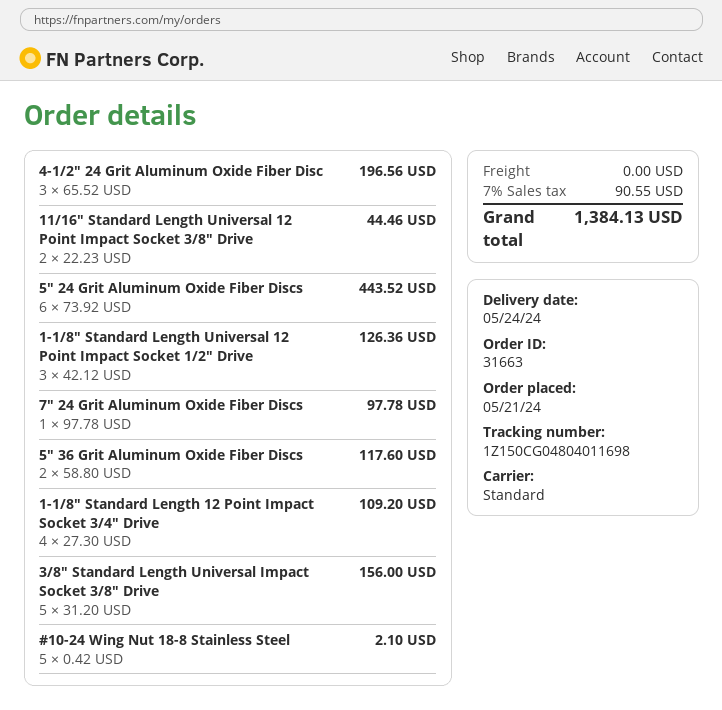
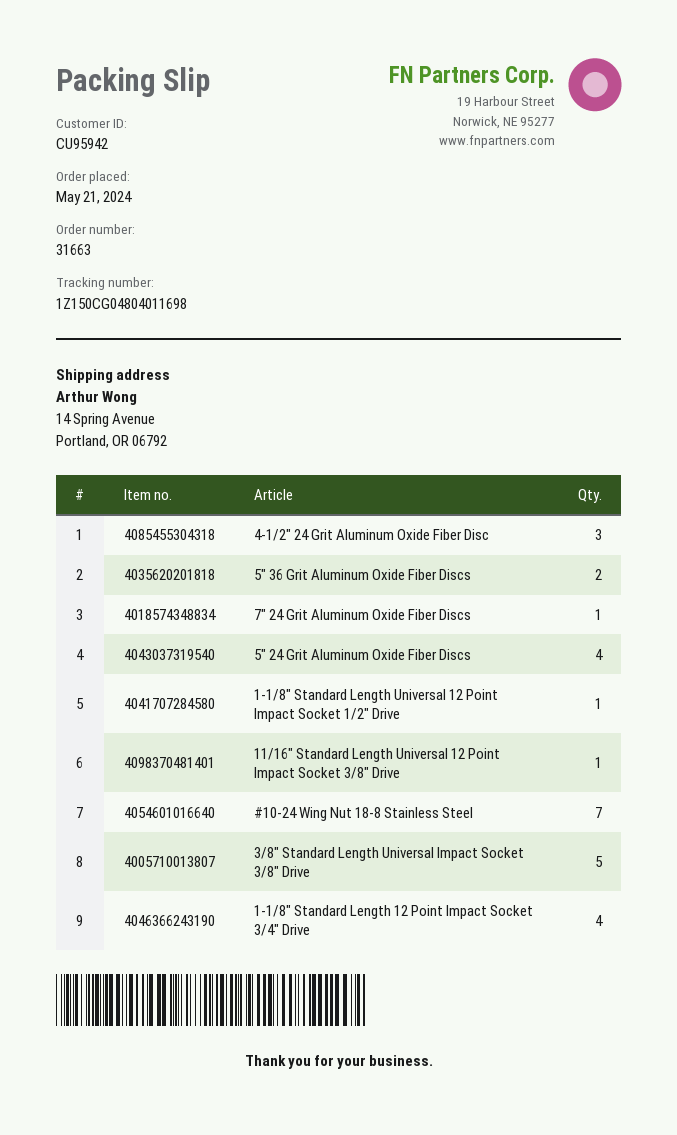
11/16" Standard Length Universal 12 Point Impact Socket 3/8" Drive: 2 -> 1
5" 24 Grit Aluminum Oxide Fiber Discs: 6 -> 4
1-1/8" Standard Length Universal 12 Point Impact Socket 1/2" Drive: 3 -> 1
#10-24 Wing Nut 18-8 Stainless Steel: 5 -> 7

